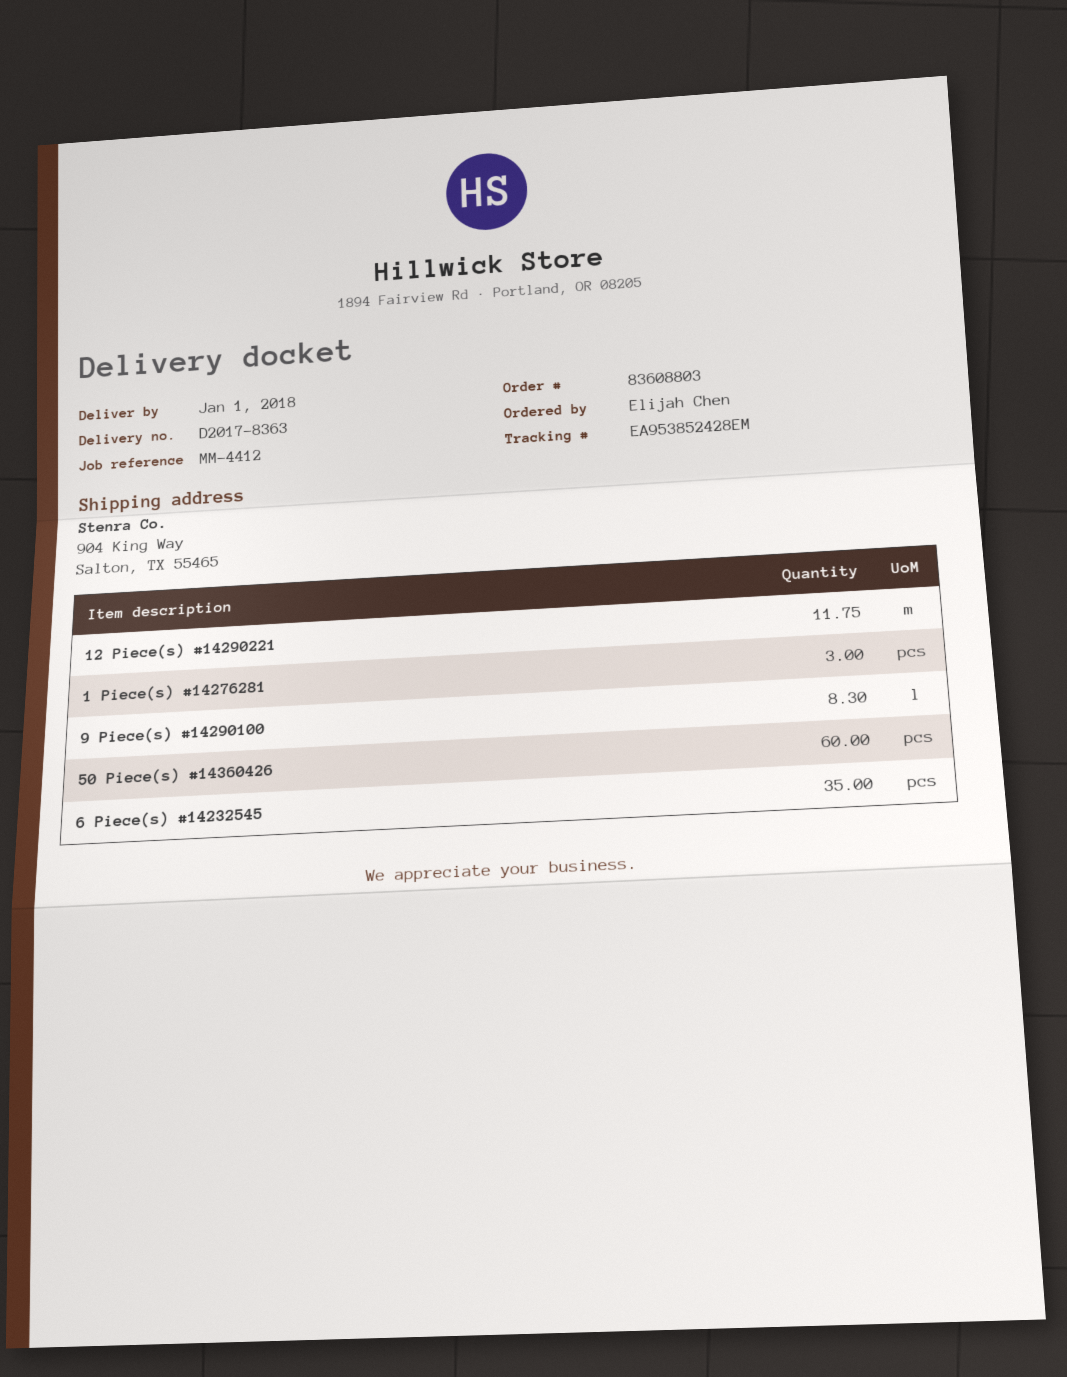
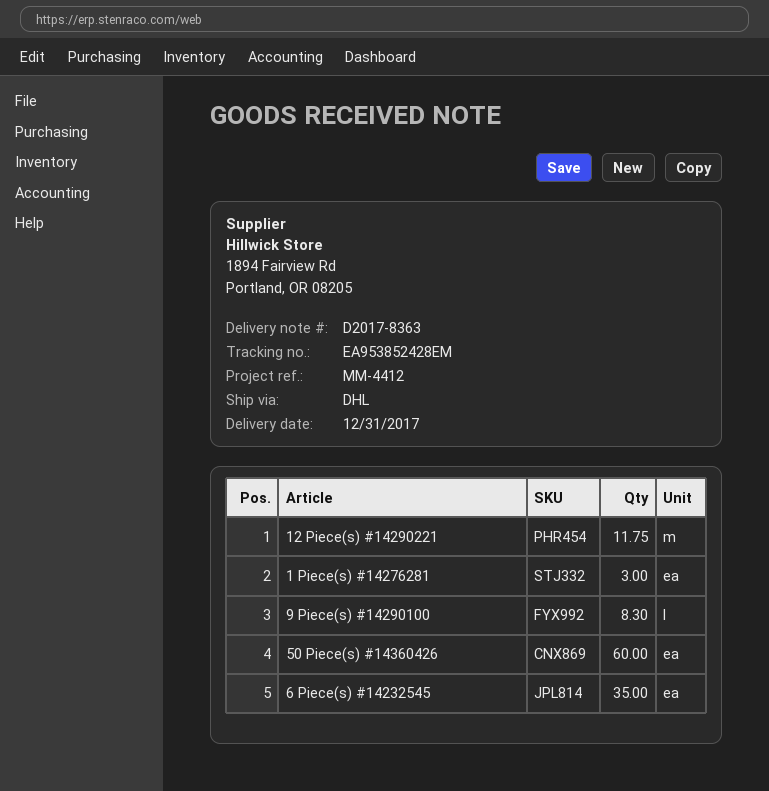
delivery date: 2018-01-01 -> 2017-12-31

